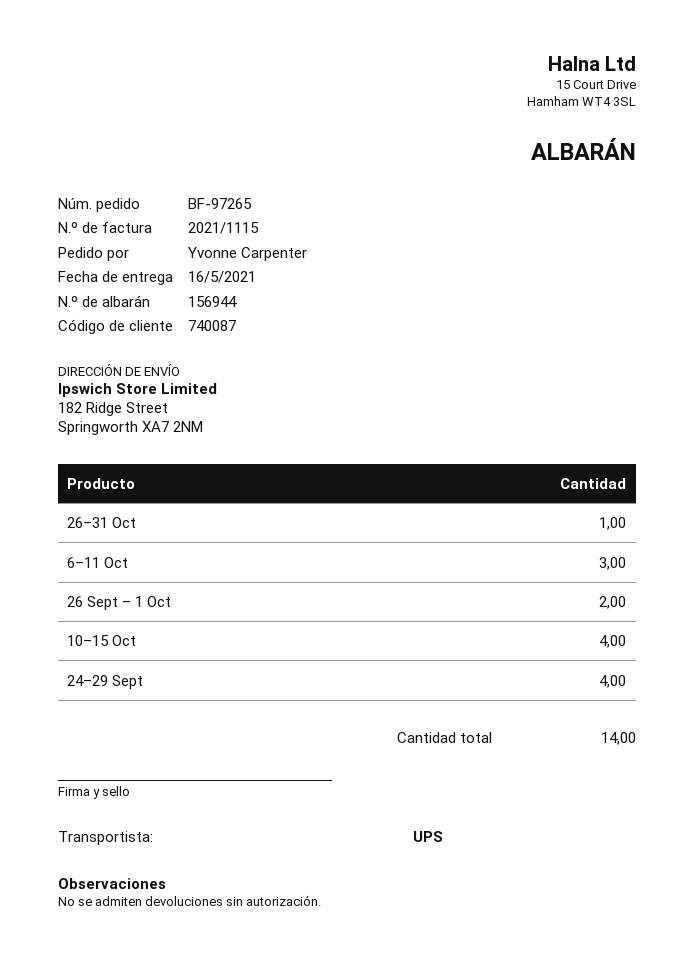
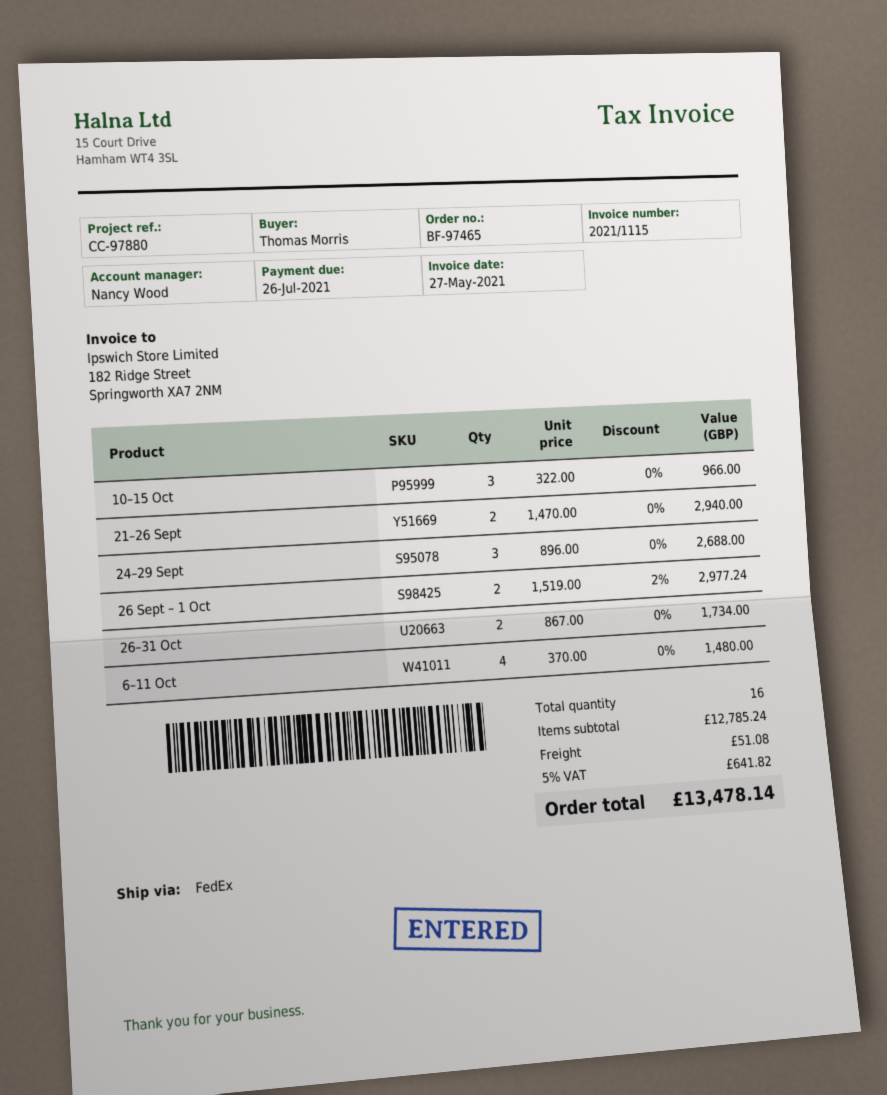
order number: BF-97265 -> BF-97465
ordered by: Yvonne Carpenter -> Thomas Morris
shipping method: UPS -> FedEx
26–31 Oct: 1 -> 2
6–11 Oct: 3 -> 4
10–15 Oct: 4 -> 3
24–29 Sept: 4 -> 3
21–26 Sept: none -> 2
total quantity: 14 -> 16

